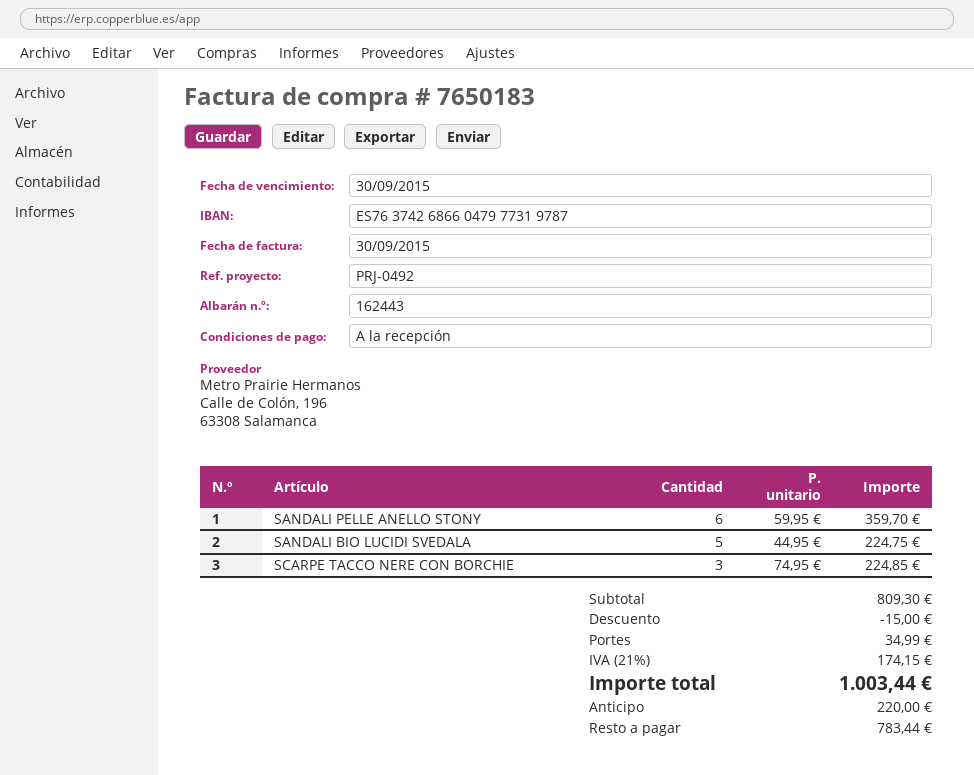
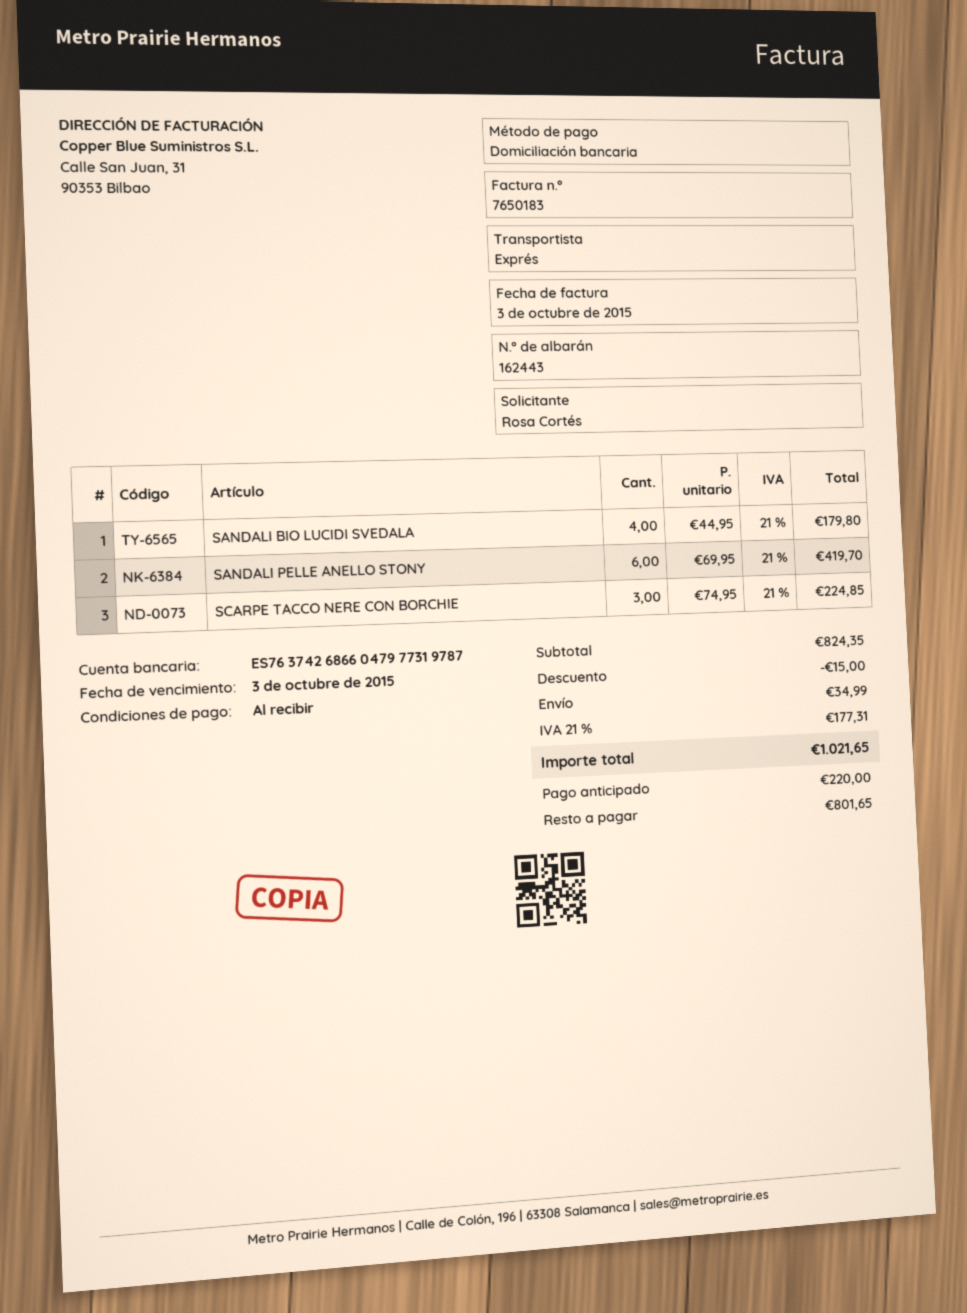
invoice date: 2015-09-30 -> 2015-10-03
due date: 2015-09-30 -> 2015-10-03
SANDALI PELLE ANELLO STONY: 6 x 59.95 = 359.70 -> 6 x 69.95 = 419.70
SANDALI BIO LUCIDI SVEDALA: 5 x 44.95 = 224.75 -> 4 x 44.95 = 179.80
subtotal: 809.30 -> 824.35
tax: 21% = 174.15 -> 21% = 177.31
total: 1003.44 -> 1021.65
balance: 783.44 -> 801.65

